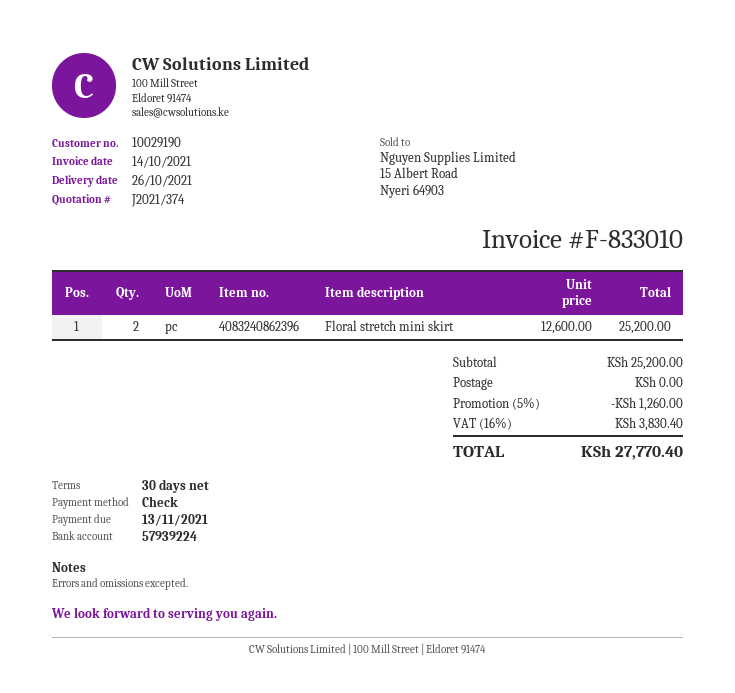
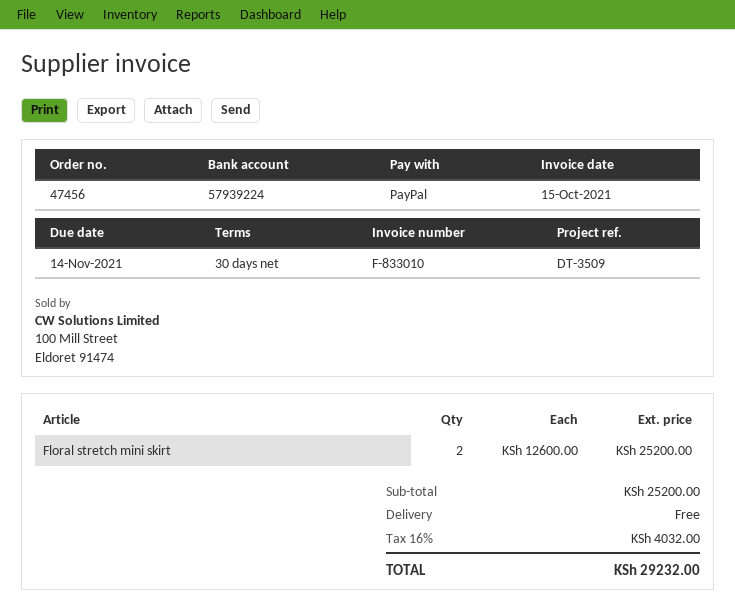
invoice date: 2021-10-14 -> 2021-10-15
due date: 2021-11-13 -> 2021-11-14
payment method: cheque -> PayPal
discount: 5% = 1260.00 -> none
tax: 16% = 3830.40 -> 16% = 4032.00
total: 27770.40 -> 29232.00

